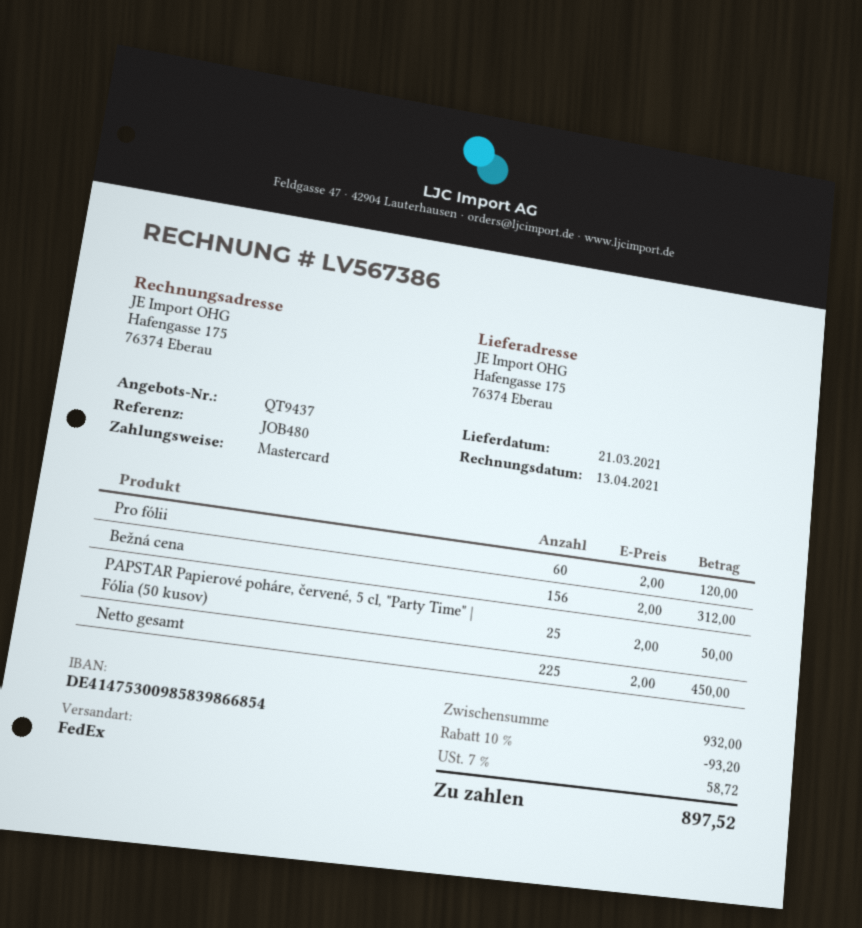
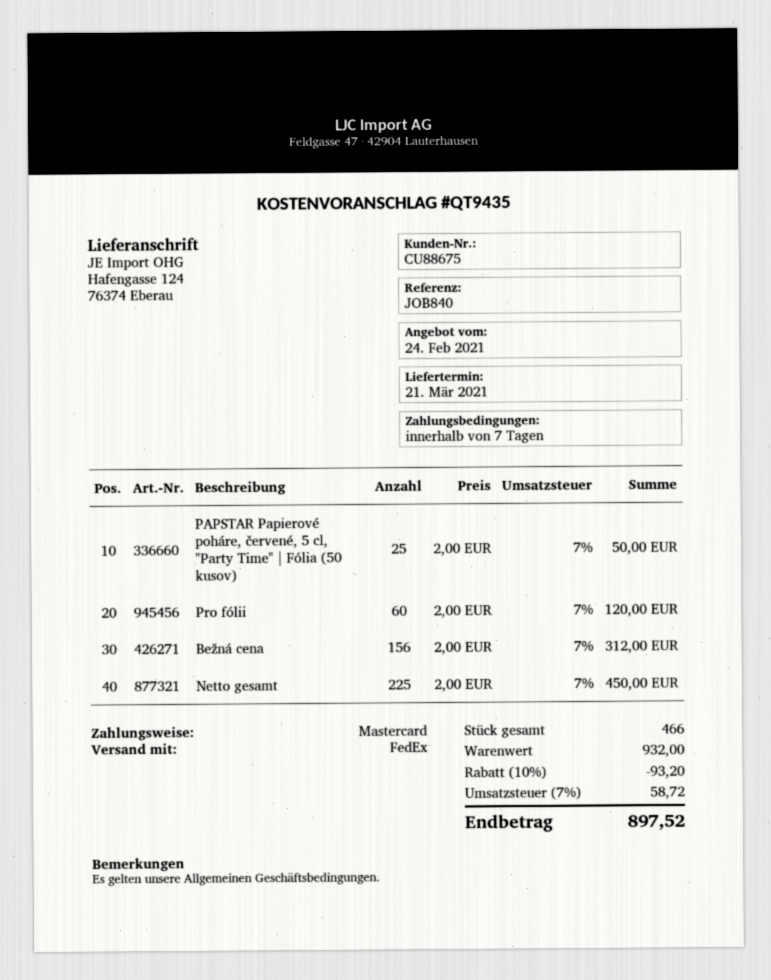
quote number: QT9437 -> QT9435
reference: JOB480 -> JOB840
ship to: Hafengasse 175, 76374 Eberau -> Hafengasse 124, 76374 Eberau

